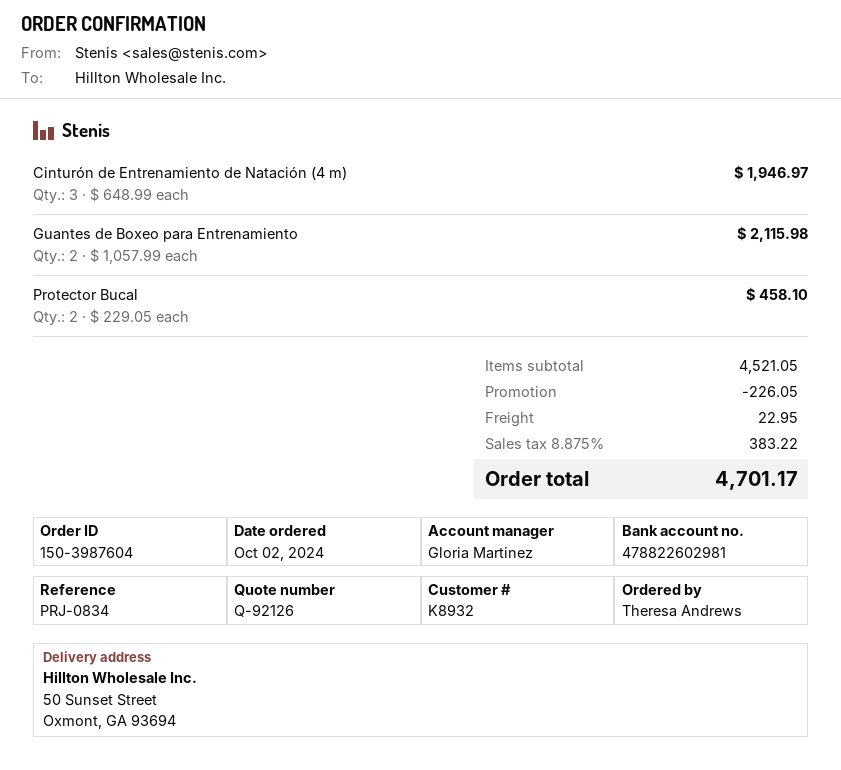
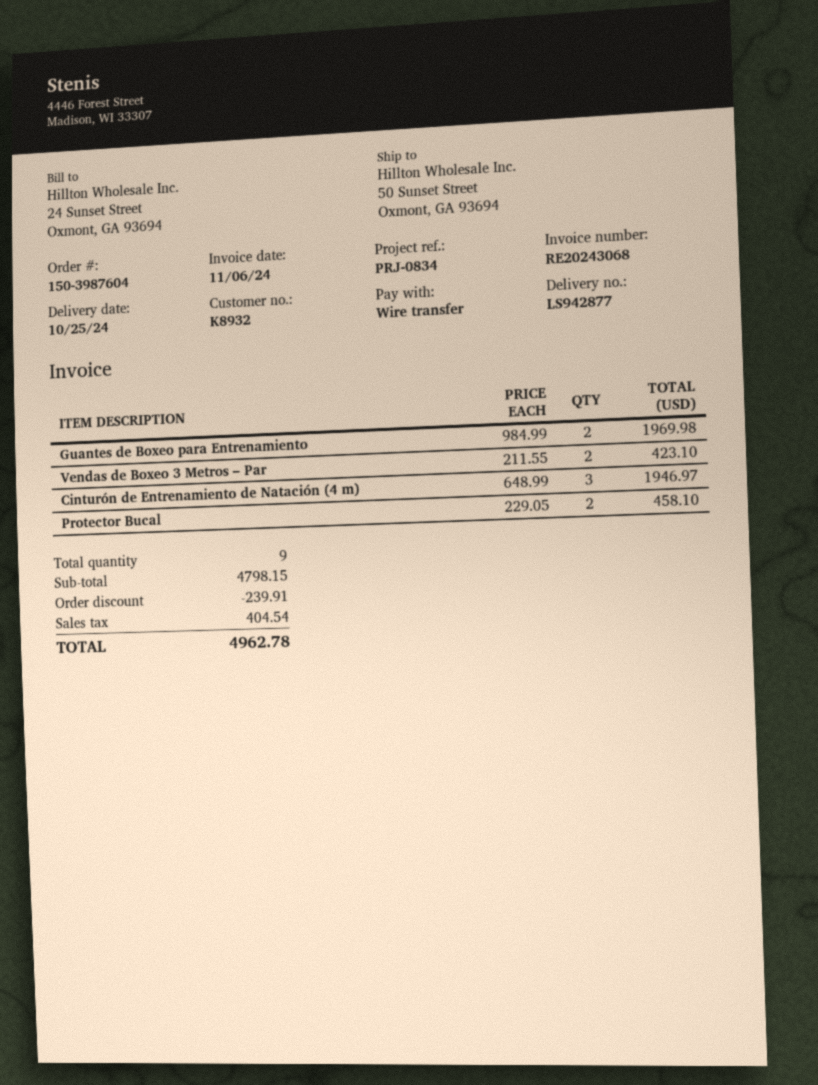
Guantes de Boxeo para Entrenamiento: 2 x 1057.99 = 2115.98 -> 2 x 984.99 = 1969.98
Vendas de Boxeo 3 Metros – Par: none -> 2 x 211.55 = 423.10
subtotal: 4521.05 -> 4798.15
discount: 226.05 -> 239.91
shipping: 22.95 -> none
tax: 383.22 -> 404.54
total: 4701.17 -> 4962.78

